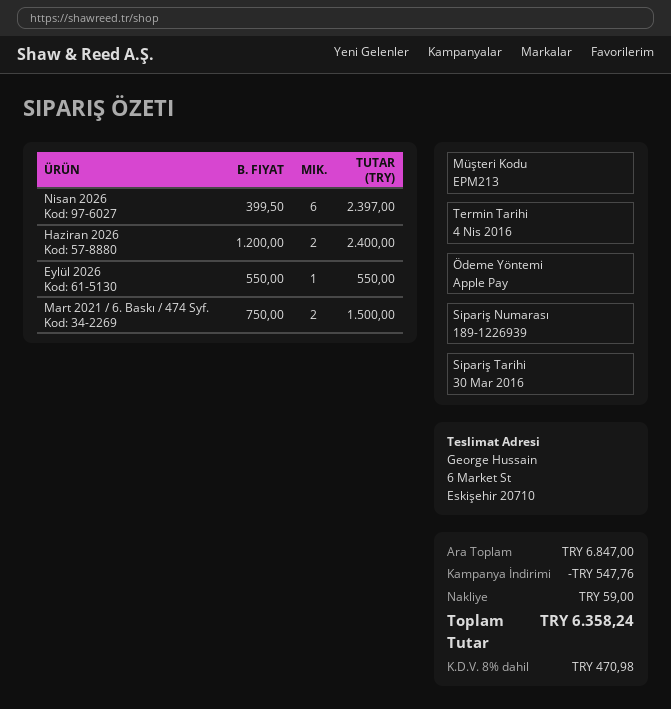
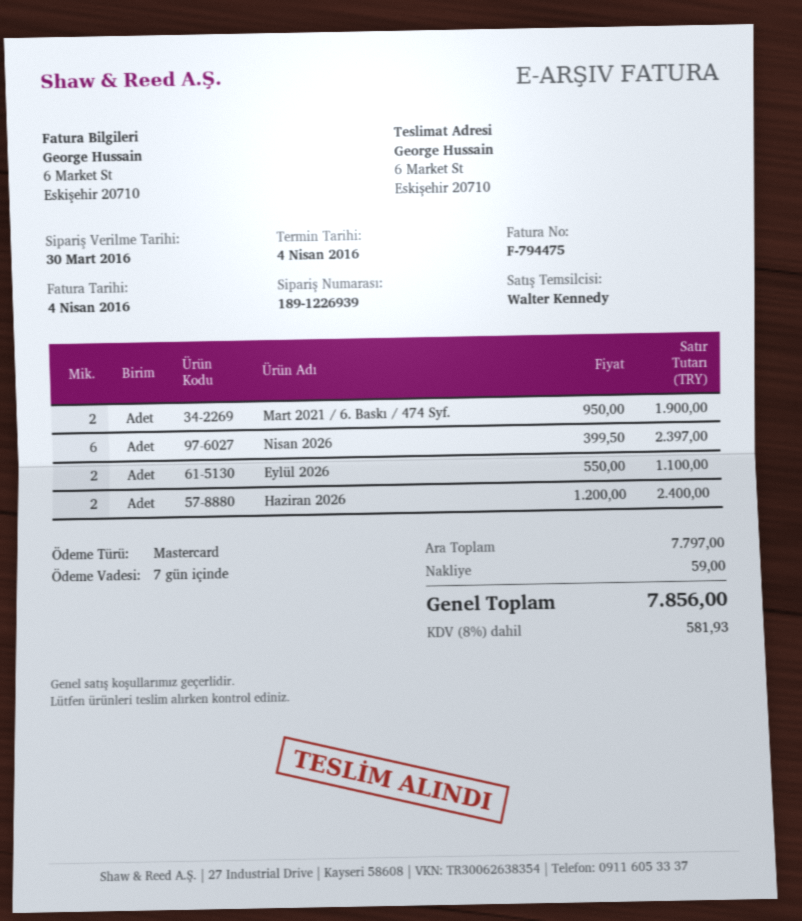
payment method: Apple Pay -> Mastercard
Eylül 2026: 1 x 550.00 = 550.00 -> 2 x 550.00 = 1100.00
Mart 2021 / 6. Baskı / 474 Syf.: 2 x 750.00 = 1500.00 -> 2 x 950.00 = 1900.00
subtotal: 6847.00 -> 7797.00
discount: 547.76 -> none
tax: 8% = 470.98 -> 8% = 581.93
total: 6358.24 -> 7856.00

